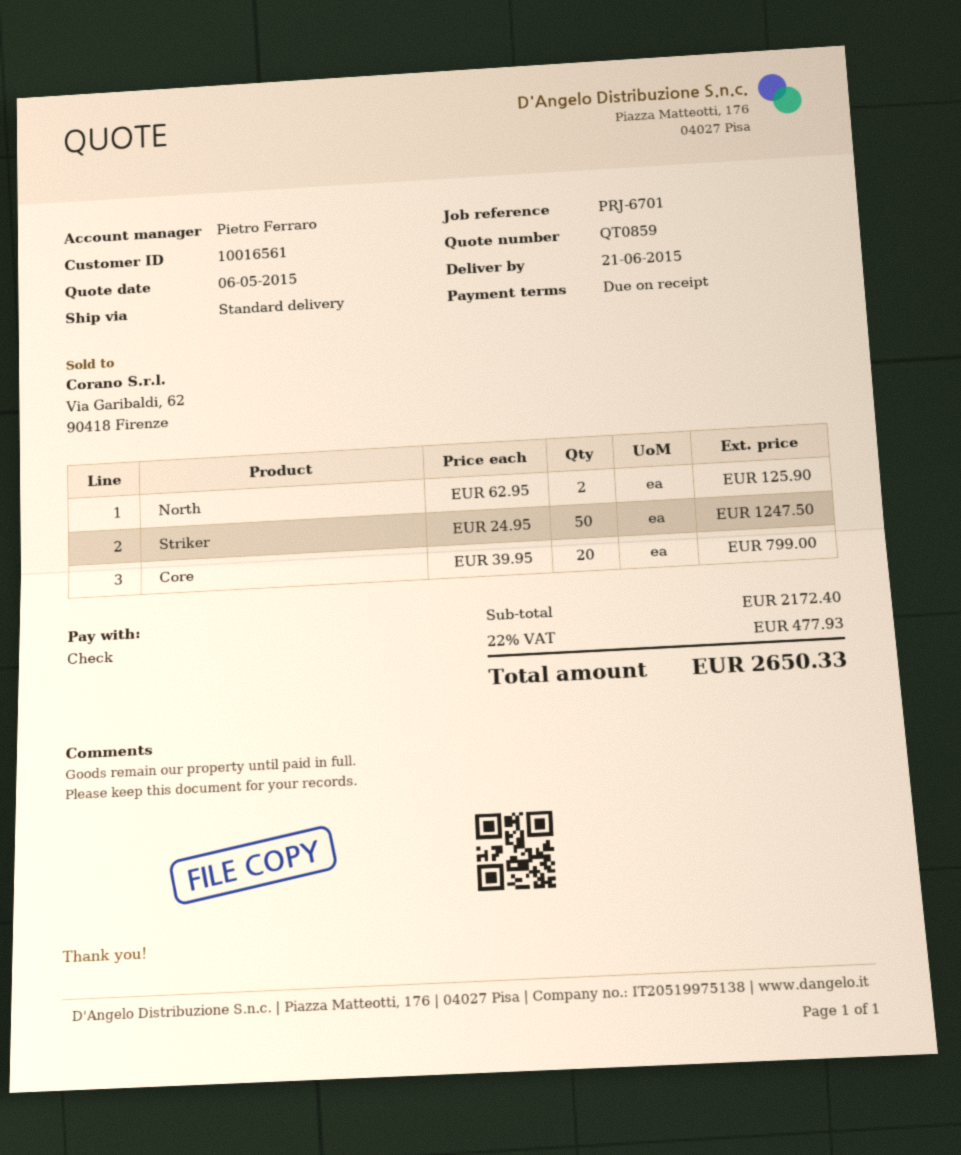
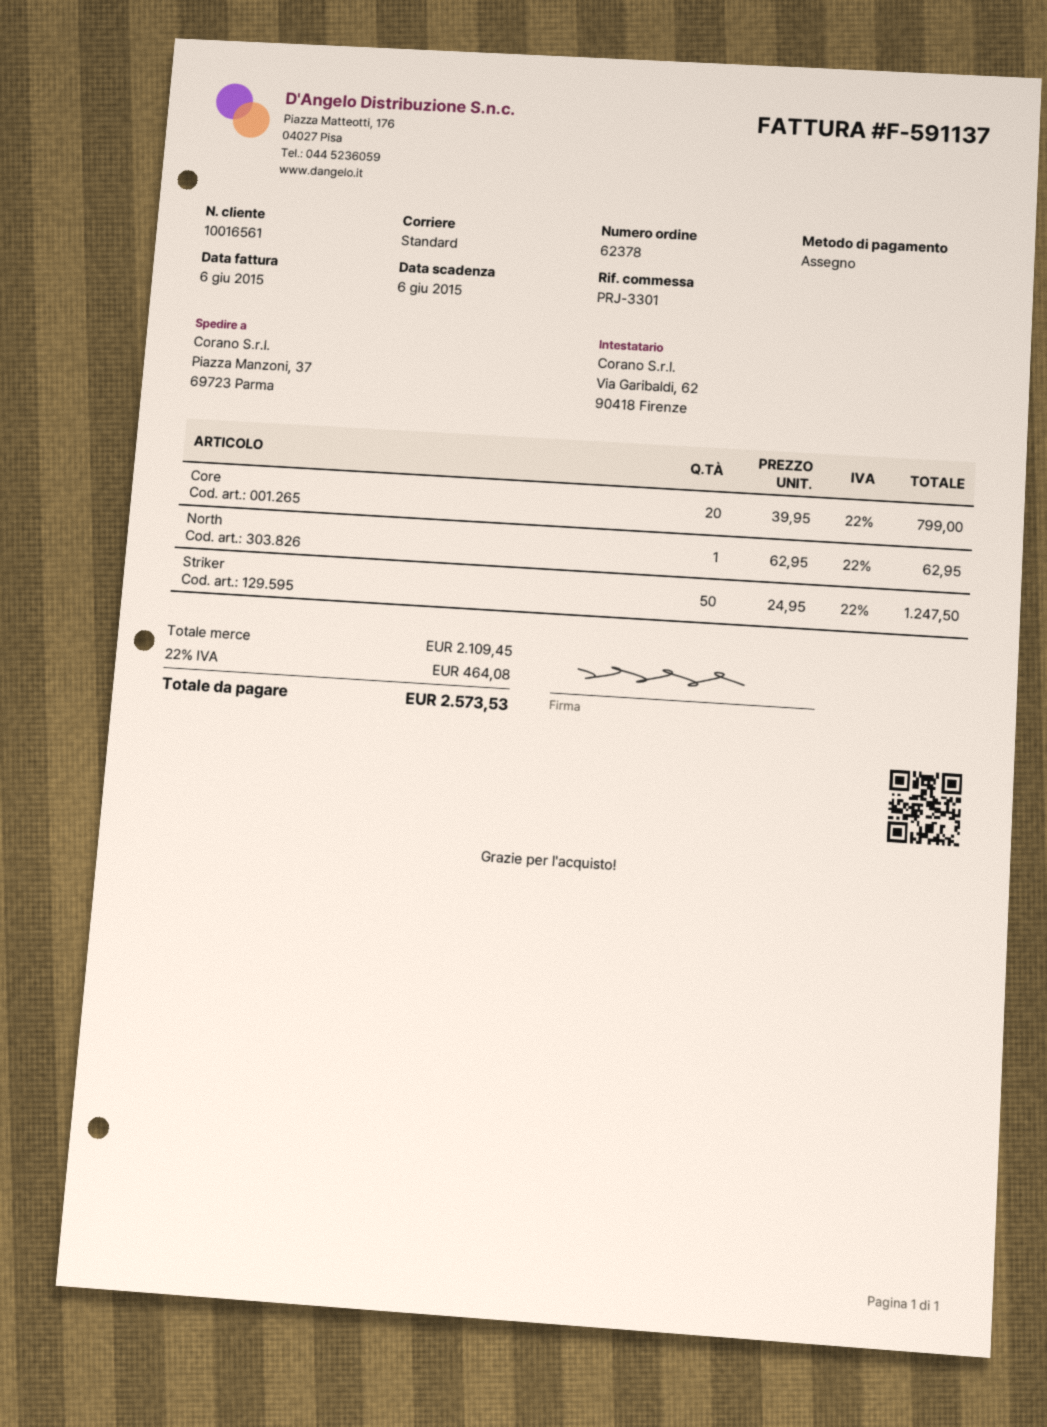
reference: PRJ-6701 -> PRJ-3301
North: 2 x 62.95 = 125.90 -> 1 x 62.95 = 62.95
subtotal: 2172.40 -> 2109.45
tax: 22% = 477.93 -> 22% = 464.08
total: 2650.33 -> 2573.53

